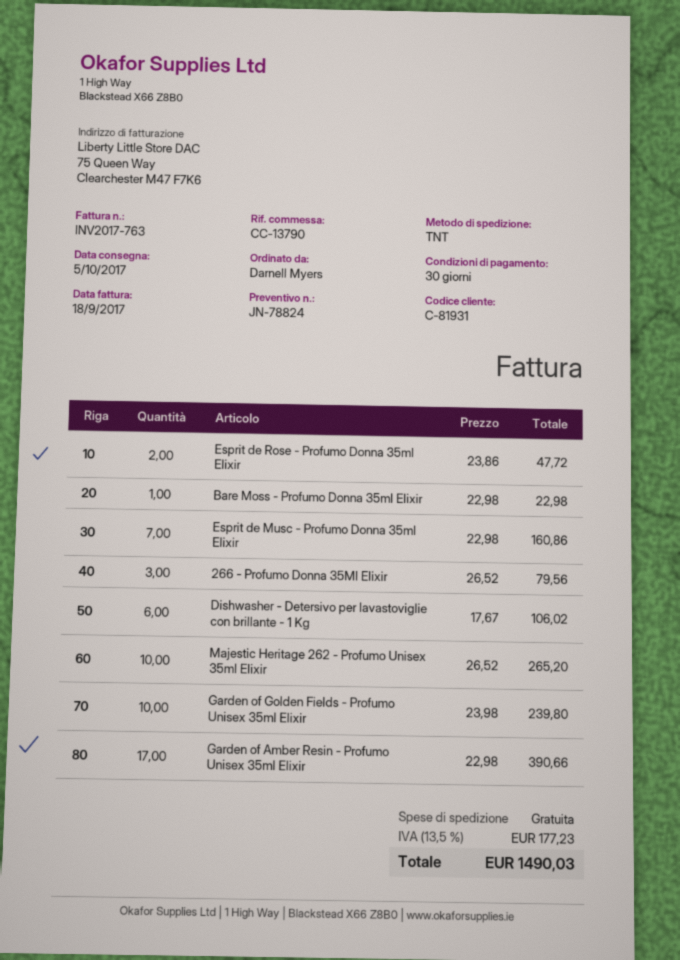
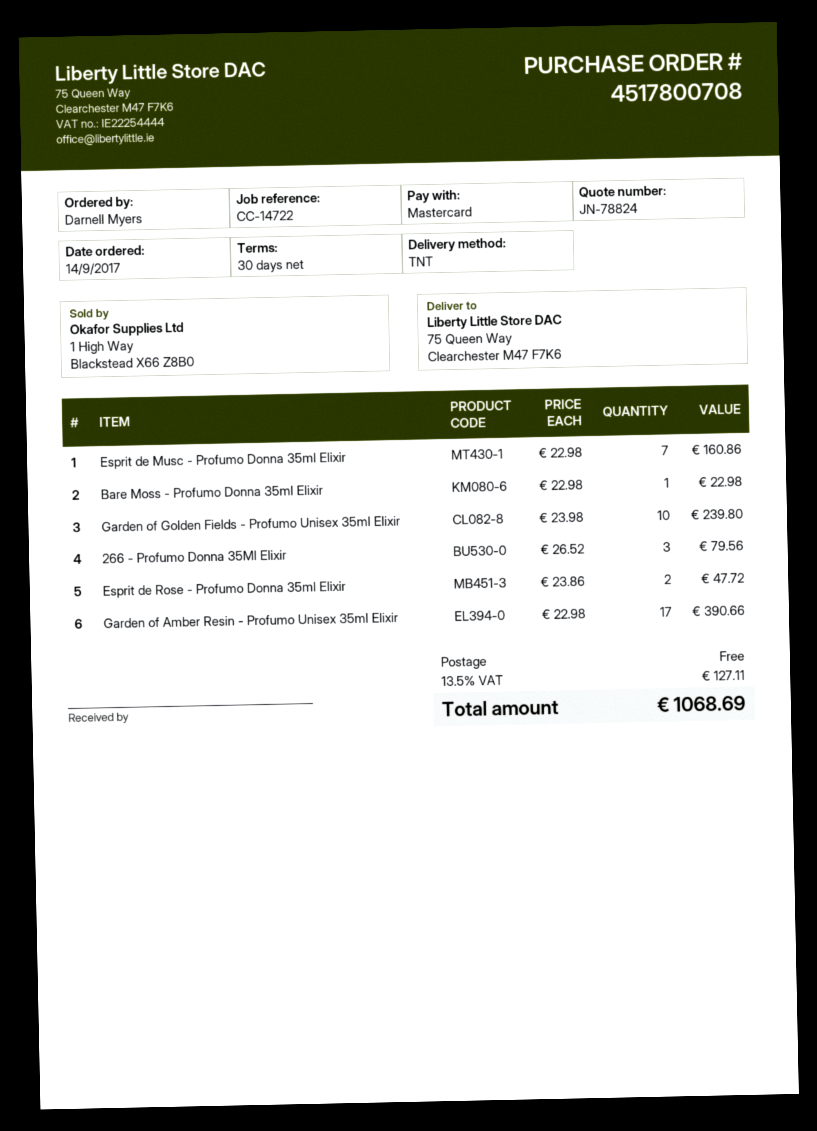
reference: CC-13790 -> CC-14722
Dishwasher - Detersivo per lavastoviglie con brillante - 1 Kg: 6 x 17.67 = 106.02 -> none
Majestic Heritage 262 - Profumo Unisex 35ml Elixir: 10 x 26.52 = 265.20 -> none
tax: 13.5% = 177.23 -> 13.5% = 127.11
total: 1490.03 -> 1068.69

